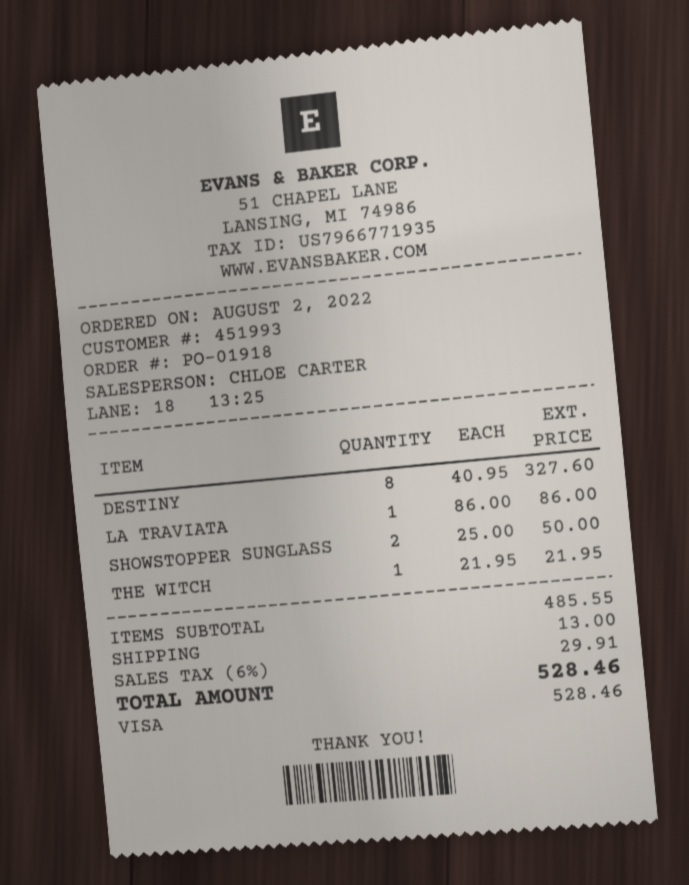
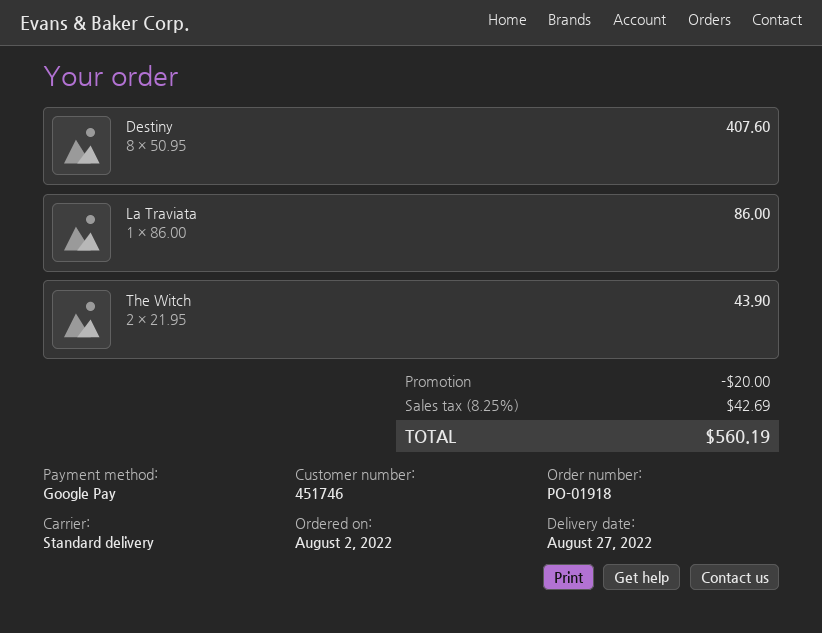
customer number: 451993 -> 451746
payment method: Visa -> Google Pay
DESTINY: 8 x 40.95 = 327.60 -> 8 x 50.95 = 407.60
SHOWSTOPPER SUNGLASS: 2 x 25.00 = 50.00 -> none
THE WITCH: 1 x 21.95 = 21.95 -> 2 x 21.95 = 43.90
discount: none -> 20.00
shipping: 13.00 -> none
tax: 6% = 29.91 -> 8.25% = 42.69
total: 528.46 -> 560.19

